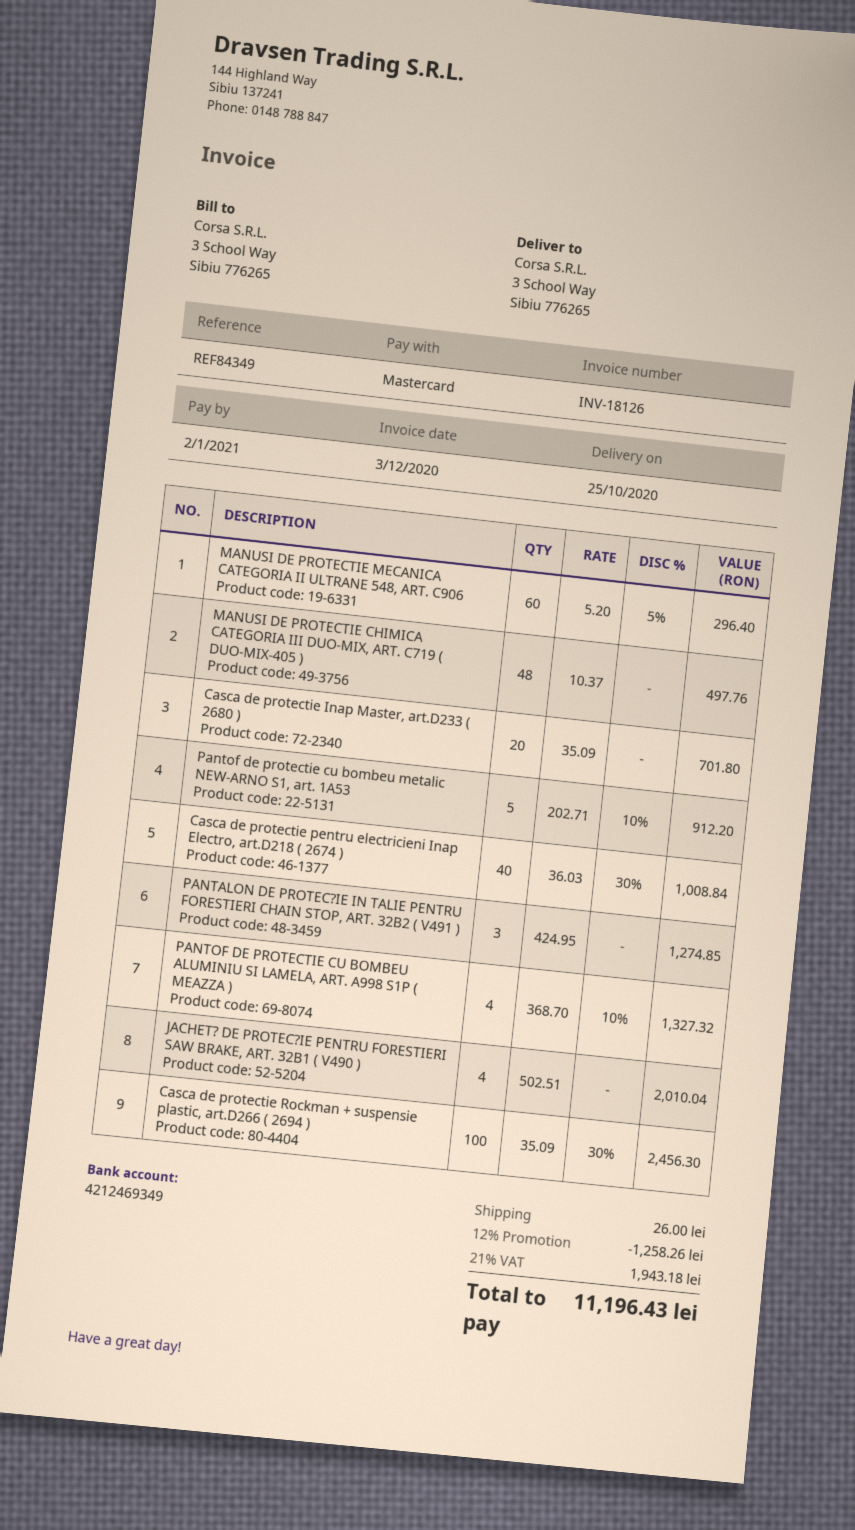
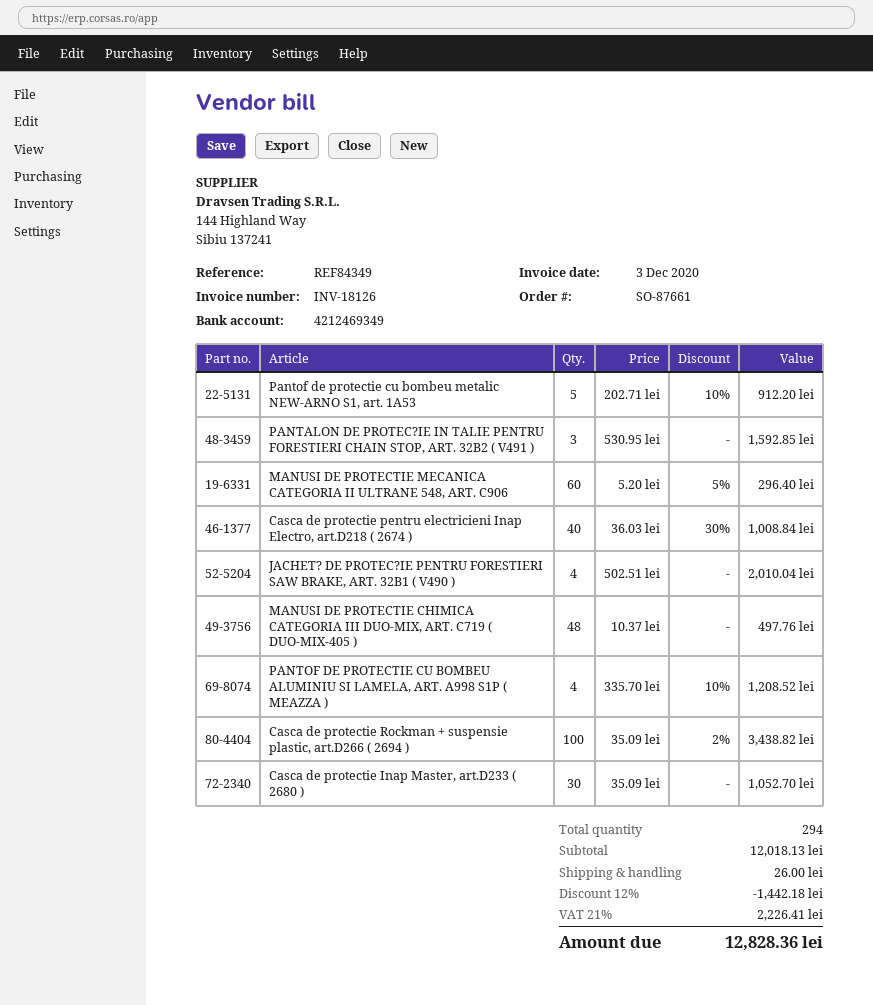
Casca de protectie Inap Master, art.D233 ( 2680 ): 20 x 35.09 = 701.80 -> 30 x 35.09 = 1052.70
PANTALON DE PROTEC?IE IN TALIE PENTRU FORESTIERI CHAIN STOP, ART. 32B2 ( V491 ): 3 x 424.95 = 1274.85 -> 3 x 530.95 = 1592.85
PANTOF DE PROTECTIE CU BOMBEU ALUMINIU SI LAMELA, ART. A998 S1P ( MEAZZA ): 4 x 368.70 - 10% = 1327.32 -> 4 x 335.70 - 10% = 1208.52
Casca de protectie Rockman + suspensie plastic, art.D266 ( 2694 ): 100 x 35.09 - 30% = 2456.30 -> 100 x 35.09 - 2% = 3438.82
discount: 12% = 1258.26 -> 12% = 1442.18
tax: 21% = 1943.18 -> 21% = 2226.41
total: 11196.43 -> 12828.36

